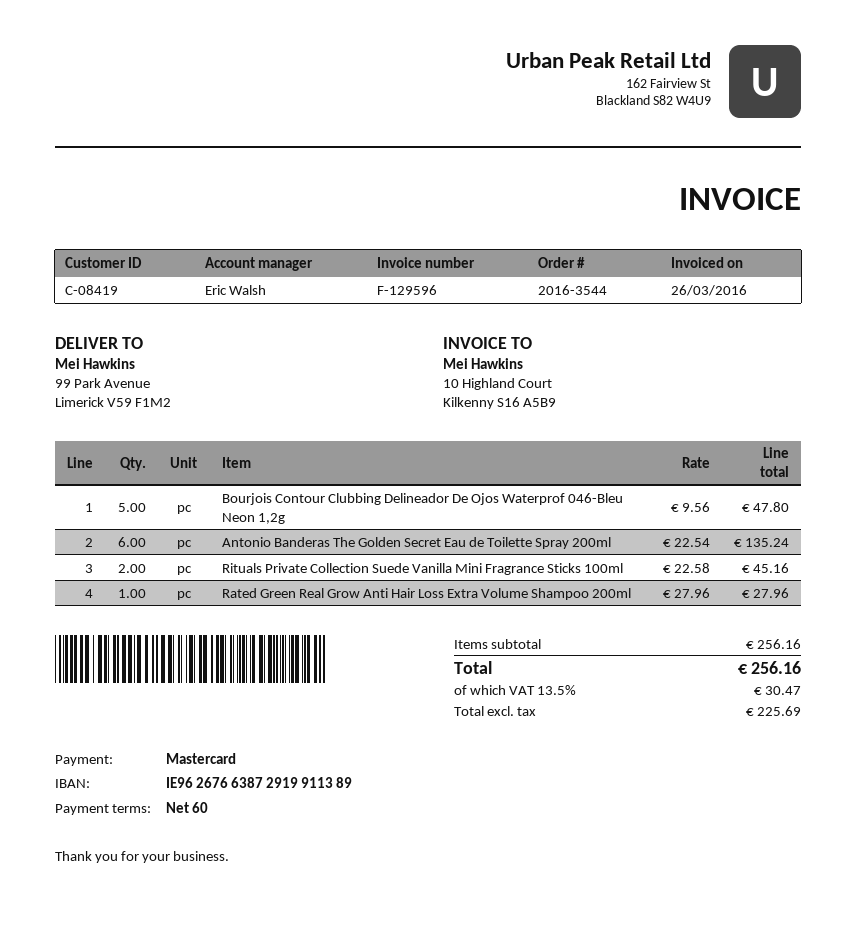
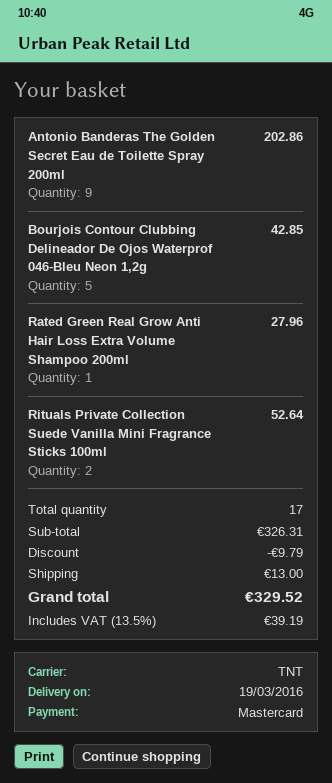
Bourjois Contour Clubbing Delineador De Ojos Waterprof 046-Bleu Neon 1,2g: 5 for 47.80 -> 5 for 42.85
Antonio Banderas The Golden Secret Eau de Toilette Spray 200ml: 6 for 135.24 -> 9 for 202.86
Rituals Private Collection Suede Vanilla Mini Fragrance Sticks 100ml: 2 for 45.16 -> 2 for 52.64
subtotal: 256.16 -> 326.31
discount: none -> 9.79
shipping: none -> 13.00
tax: 13.5% = 30.47 -> 13.5% = 39.19
total: 256.16 -> 329.52

